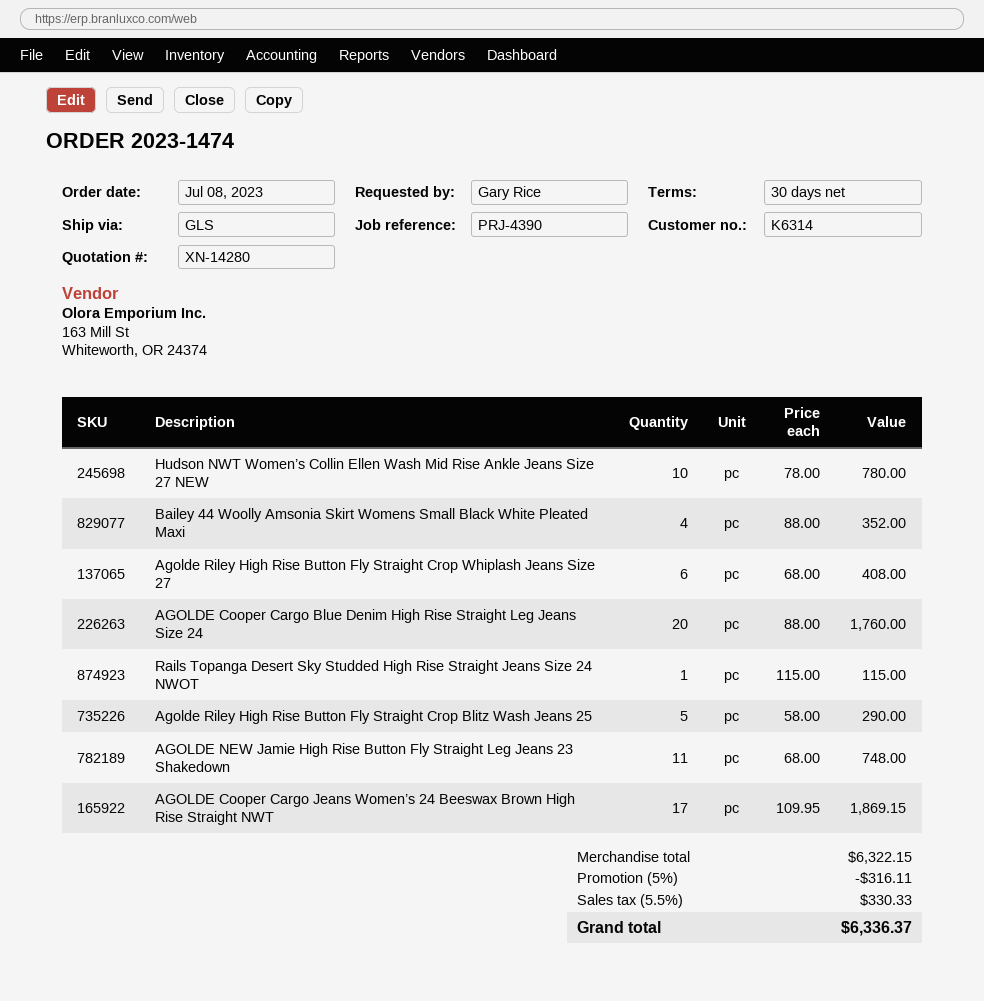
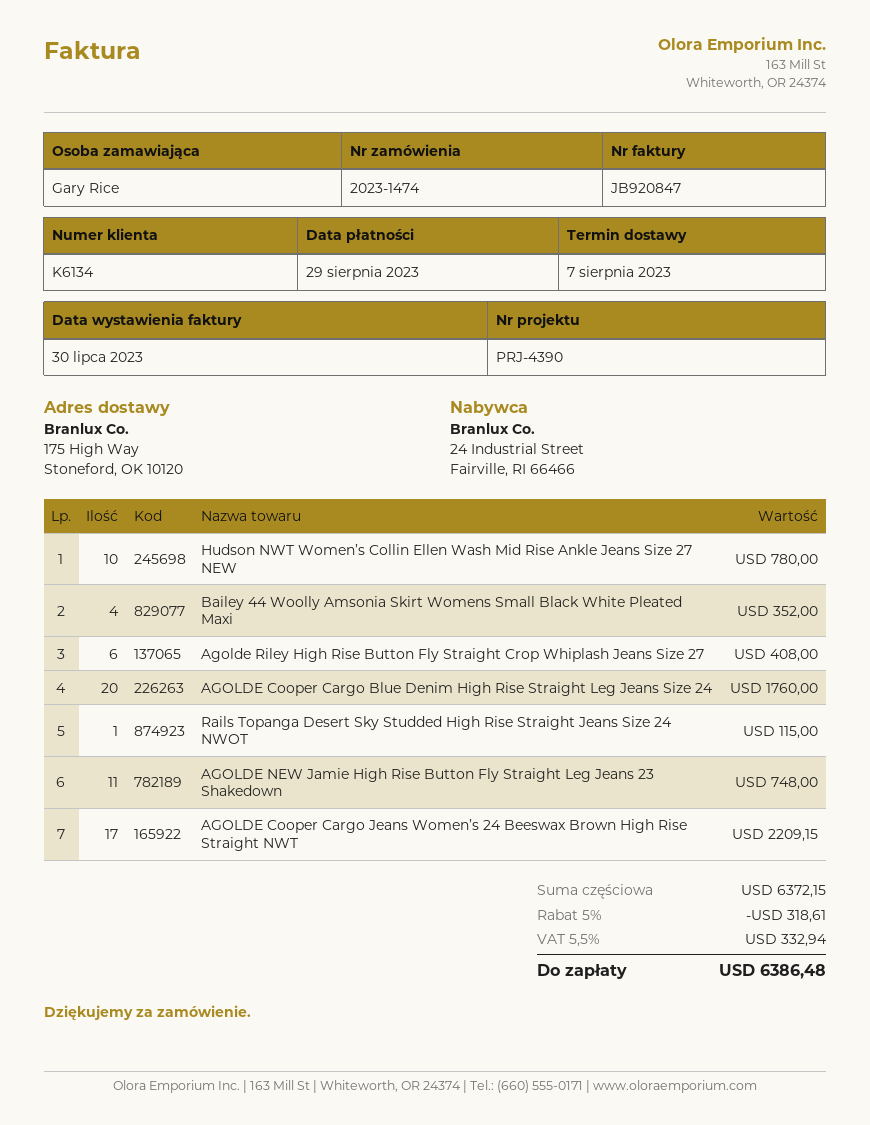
customer number: K6314 -> K6134
Agolde Riley High Rise Button Fly Straight Crop Blitz Wash Jeans 25: 5 for 290.00 -> none
AGOLDE Cooper Cargo Jeans Women’s 24 Beeswax Brown High Rise Straight NWT: 17 for 1869.15 -> 17 for 2209.15
subtotal: 6322.15 -> 6372.15
discount: 5% = 316.11 -> 5% = 318.61
tax: 5.5% = 330.33 -> 5.5% = 332.94
total: 6336.37 -> 6386.48

